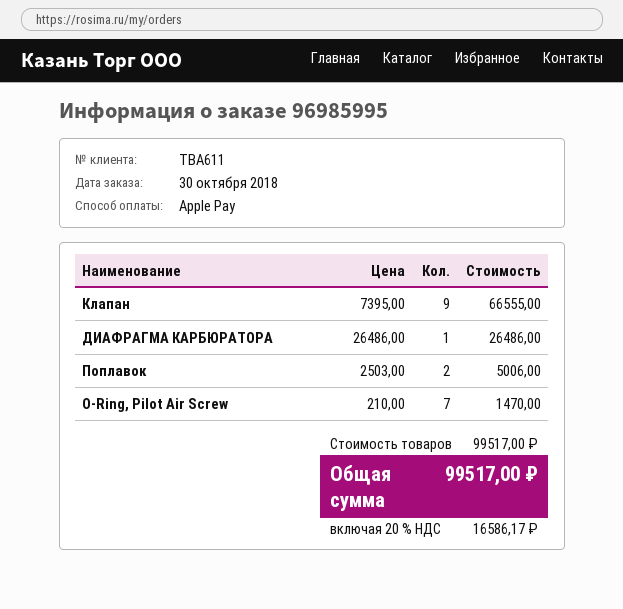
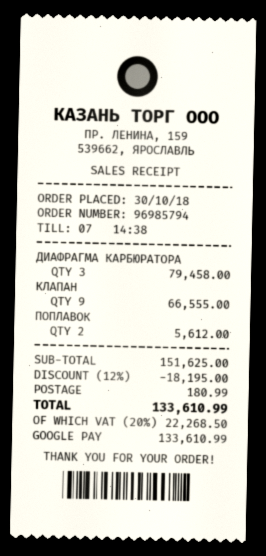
order number: 96985995 -> 96985794
payment method: Apple Pay -> Google Pay
ДИАФРАГМА КАРБЮРАТОРА: 1 for 26486.00 -> 3 for 79458.00
Поплавок: 2 for 5006.00 -> 2 for 5612.00
O-Ring, Pilot Air Screw: 7 for 1470.00 -> none
subtotal: 99517.00 -> 151625.00
discount: none -> 12% = 18195.00
shipping: none -> 180.99
tax: 20% = 16586.17 -> 20% = 22268.50
total: 99517.00 -> 133610.99

